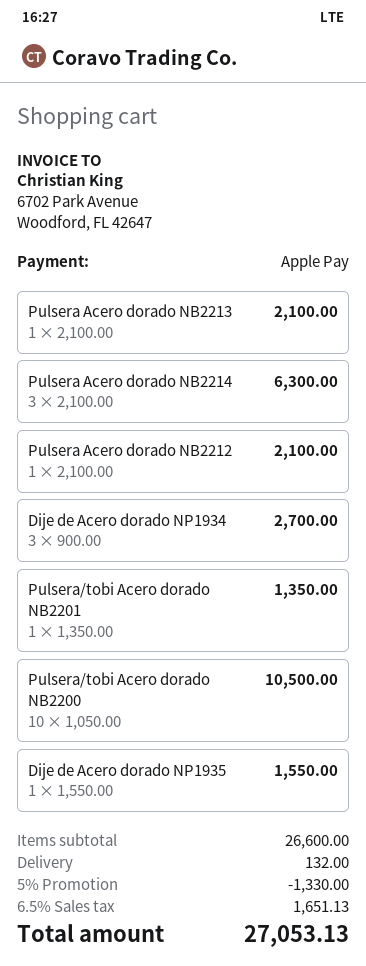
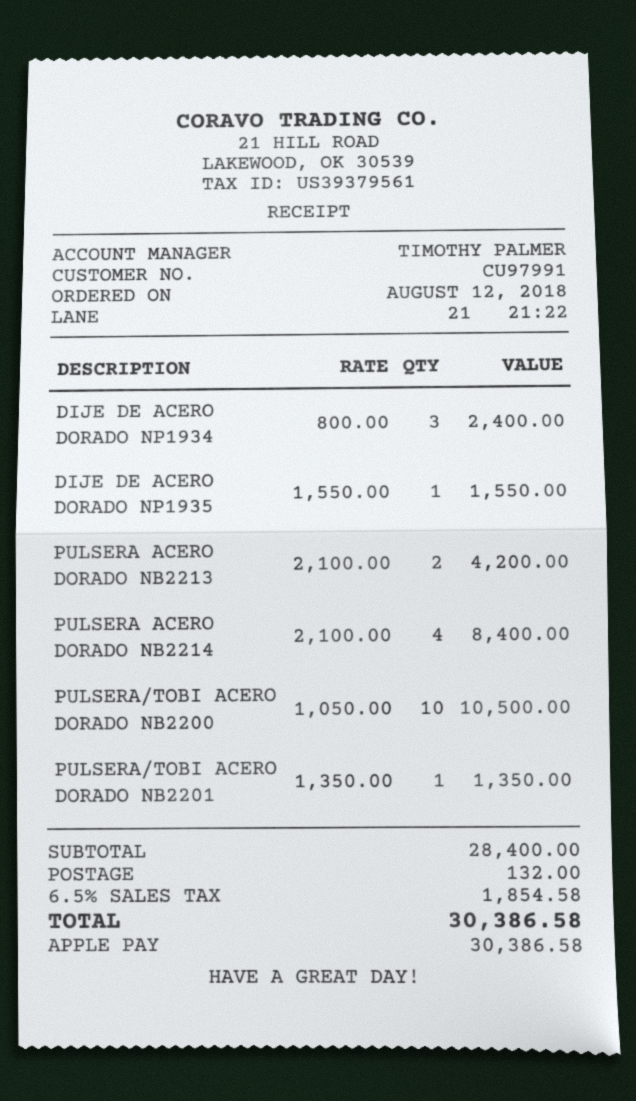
Pulsera Acero dorado NB2213: 1 x 2100.00 = 2100.00 -> 2 x 2100.00 = 4200.00
Pulsera Acero dorado NB2214: 3 x 2100.00 = 6300.00 -> 4 x 2100.00 = 8400.00
Pulsera Acero dorado NB2212: 1 x 2100.00 = 2100.00 -> none
Dije de Acero dorado NP1934: 3 x 900.00 = 2700.00 -> 3 x 800.00 = 2400.00
subtotal: 26600.00 -> 28400.00
discount: 5% = 1330.00 -> none
tax: 6.5% = 1651.13 -> 6.5% = 1854.58
total: 27053.13 -> 30386.58

